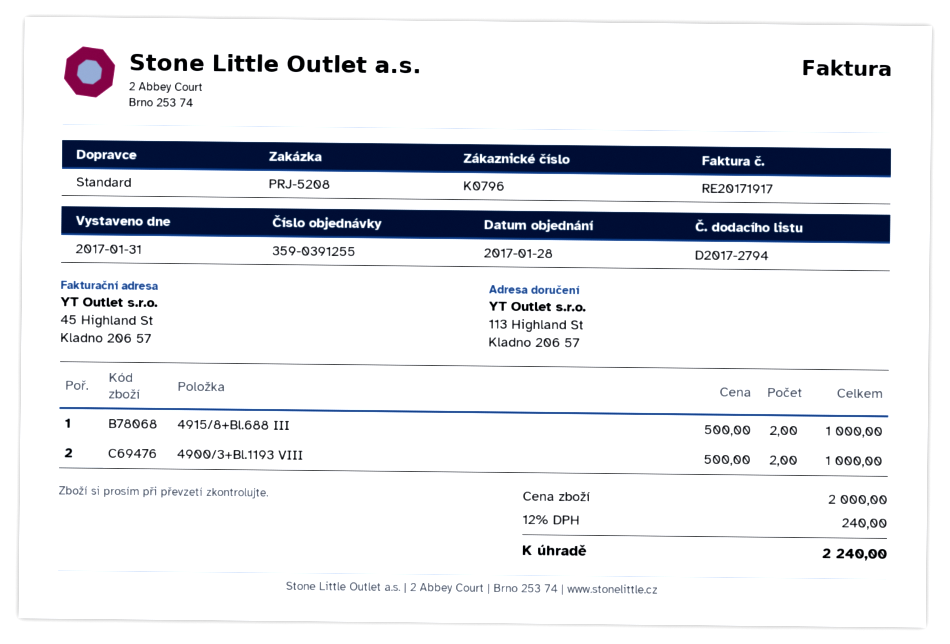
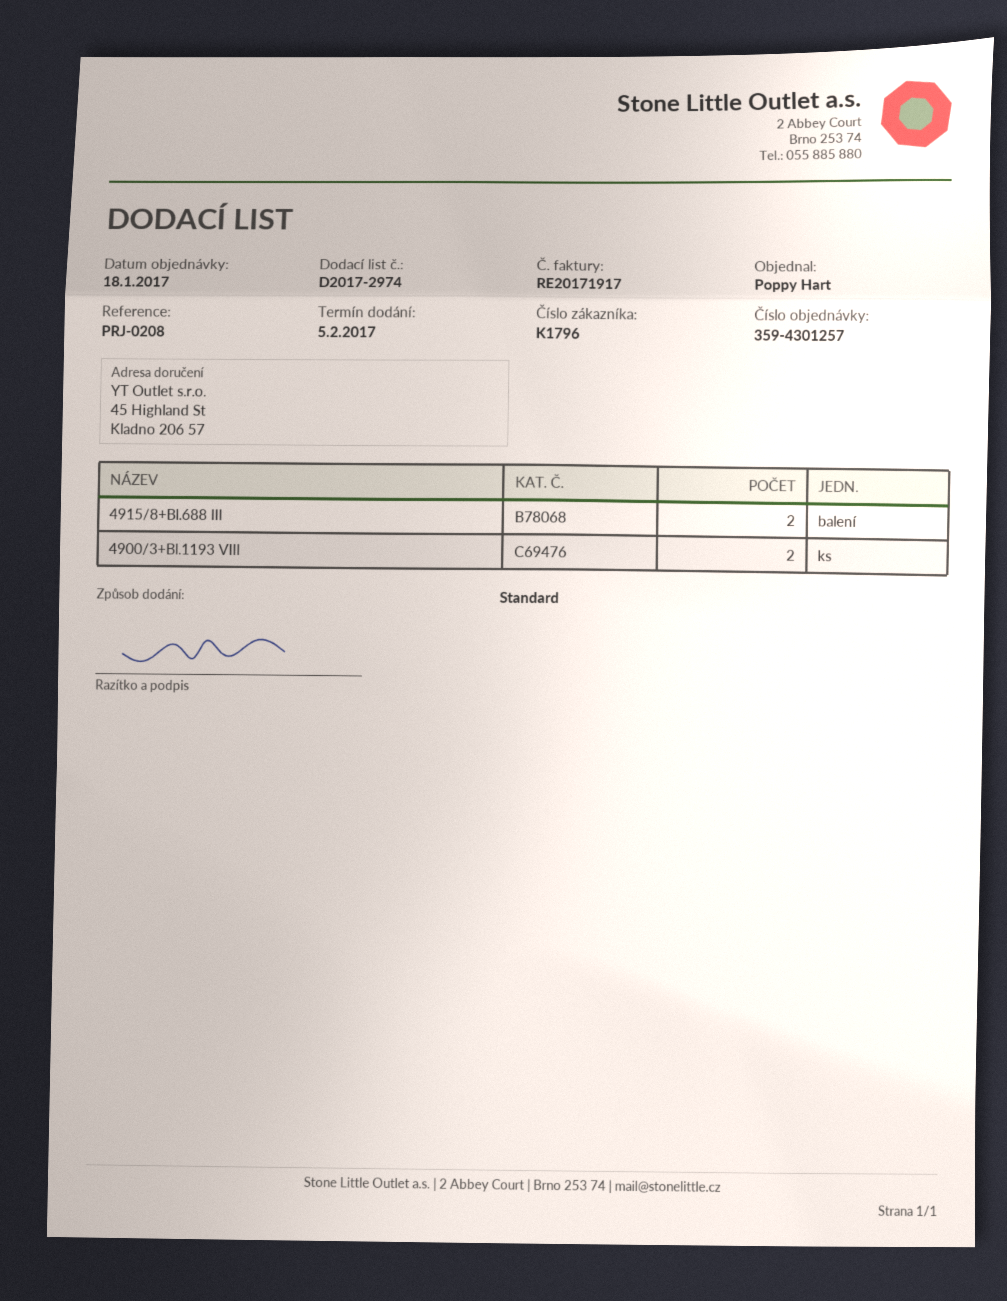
order number: 359-0391255 -> 359-4301257
order date: 2017-01-28 -> 2017-01-18
delivery note number: D2017-2794 -> D2017-2974
customer number: K0796 -> K1796
reference: PRJ-5208 -> PRJ-0208
ship to: 113 Highland St, Kladno 206 57 -> 45 Highland St, Kladno 206 57

